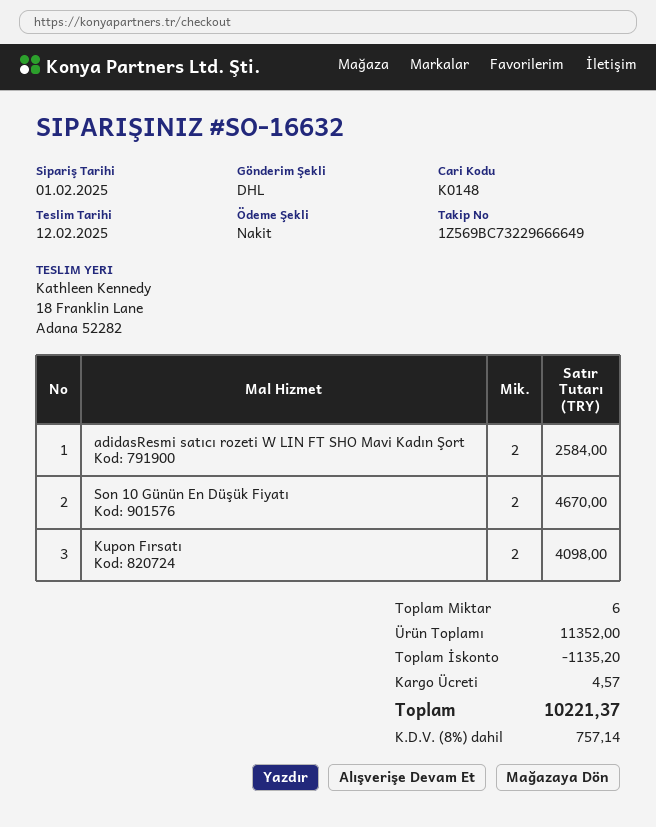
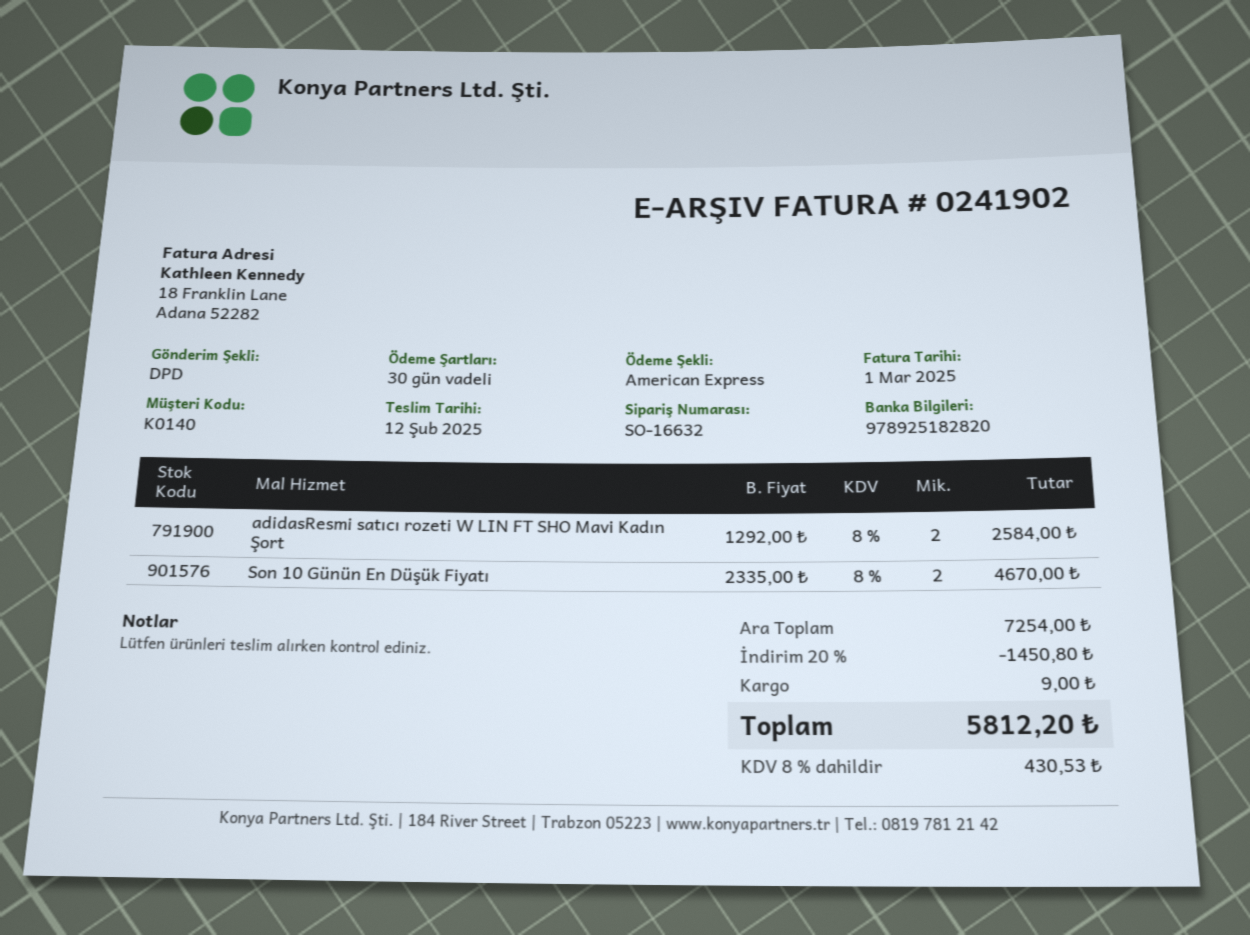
customer number: K0148 -> K0140
payment method: cash -> American Express
shipping method: DHL -> DPD
Kupon Fırsatı: 2 for 4098.00 -> none
subtotal: 11352.00 -> 7254.00
discount: 1135.20 -> 1450.80
shipping: 4.57 -> 9.00
tax: 8% = 757.14 -> 8% = 430.53
total: 10221.37 -> 5812.20

